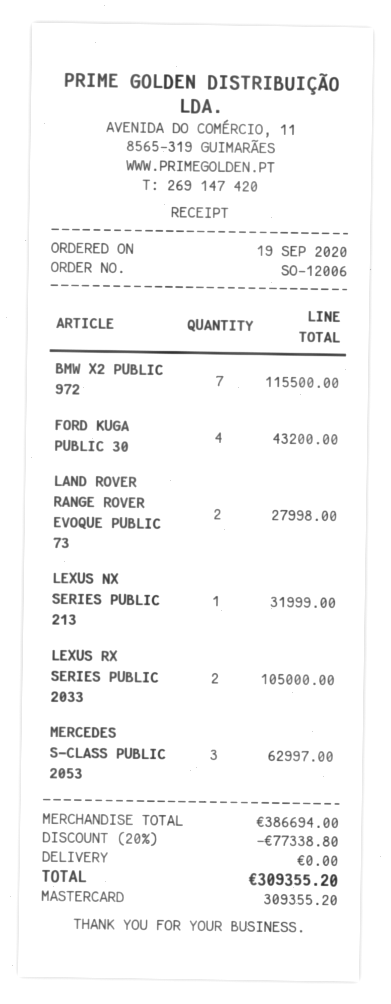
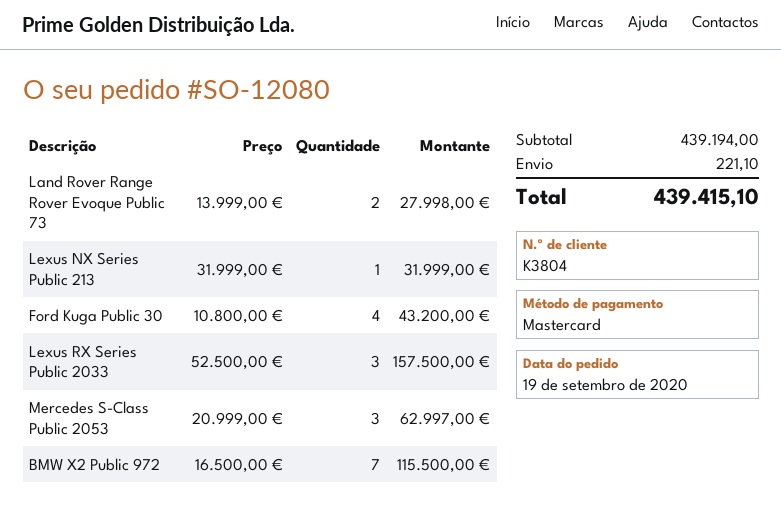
order number: SO-12006 -> SO-12080
LEXUS RX SERIES PUBLIC 2033: 2 for 105000.00 -> 3 for 157500.00
subtotal: 386694.00 -> 439194.00
discount: 20% = 77338.80 -> none
shipping: 0.00 -> 221.10
total: 309355.20 -> 439415.10

